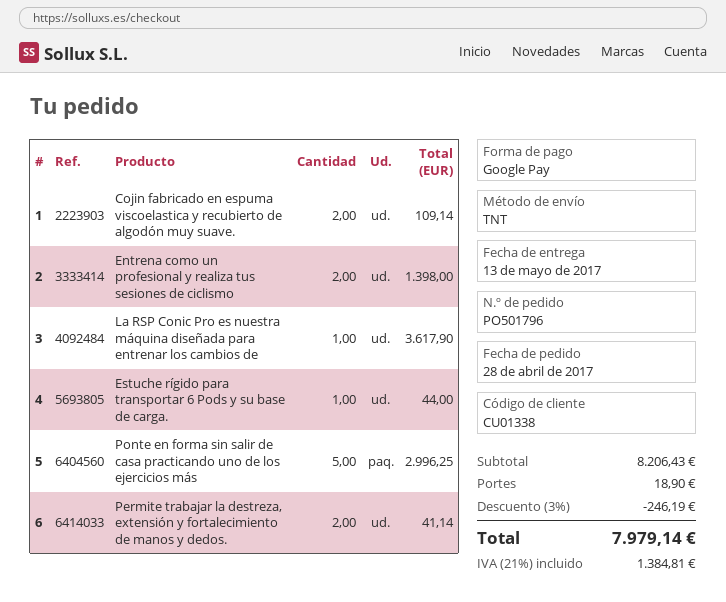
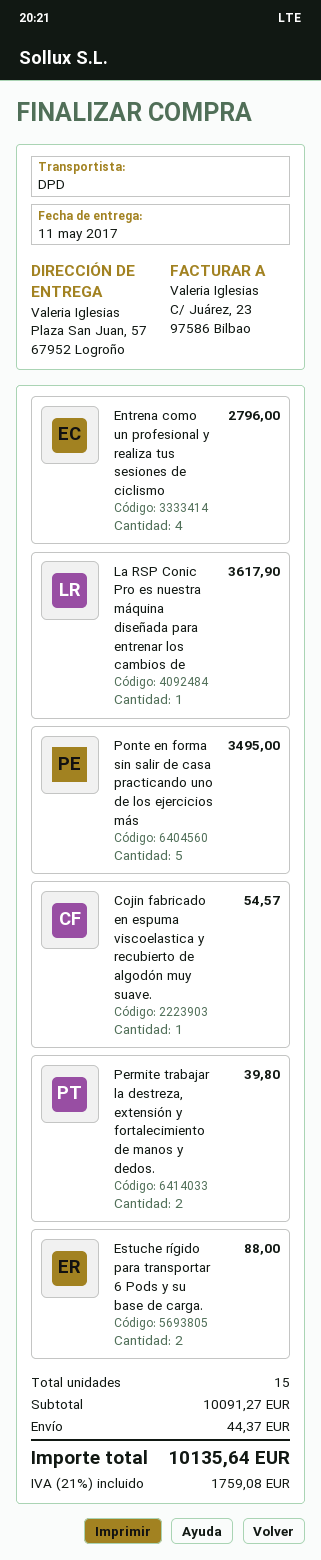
delivery date: 2017-05-13 -> 2017-05-11
shipping method: TNT -> DPD
Cojin fabricado en espuma viscoelastica y recubierto de algodón muy suave.: 2 for 109.14 -> 1 for 54.57
Entrena como un profesional y realiza tus sesiones de ciclismo: 2 for 1398.00 -> 4 for 2796.00
Estuche rígido para transportar 6 Pods y su base de carga.: 1 for 44.00 -> 2 for 88.00
Ponte en forma sin salir de casa practicando uno de los ejercicios más: 5 for 2996.25 -> 5 for 3495.00
Permite trabajar la destreza, extensión y fortalecimiento de manos y dedos.: 2 for 41.14 -> 2 for 39.80
subtotal: 8206.43 -> 10091.27
discount: 3% = 246.19 -> none
shipping: 18.90 -> 44.37
tax: 21% = 1384.81 -> 21% = 1759.08
total: 7979.14 -> 10135.64

